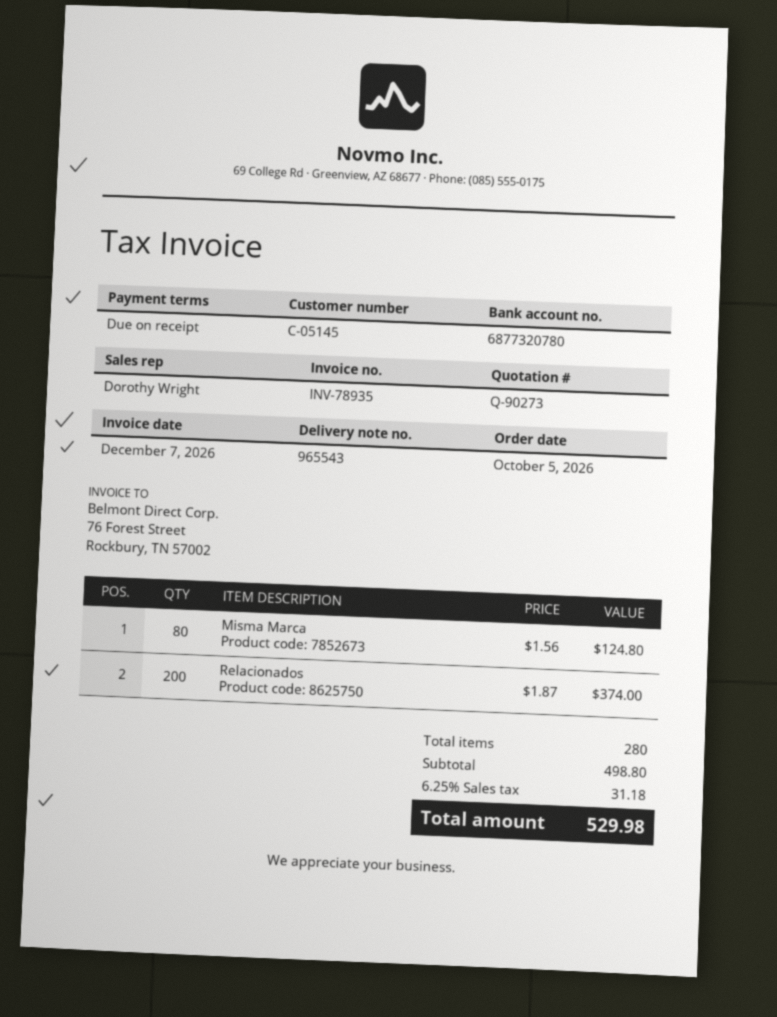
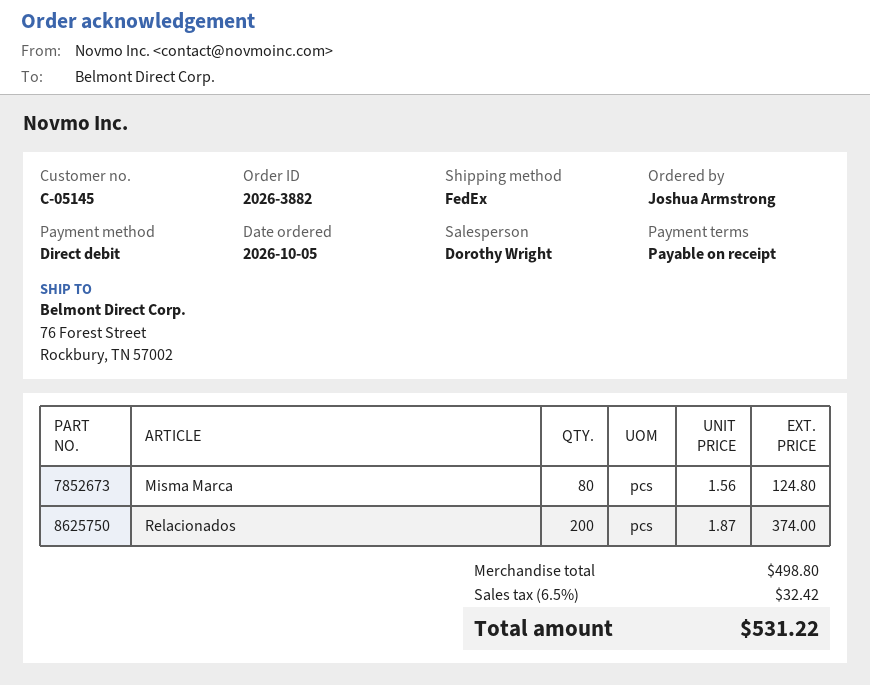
tax: 6.25% = 31.18 -> 6.5% = 32.42
total: 529.98 -> 531.22

